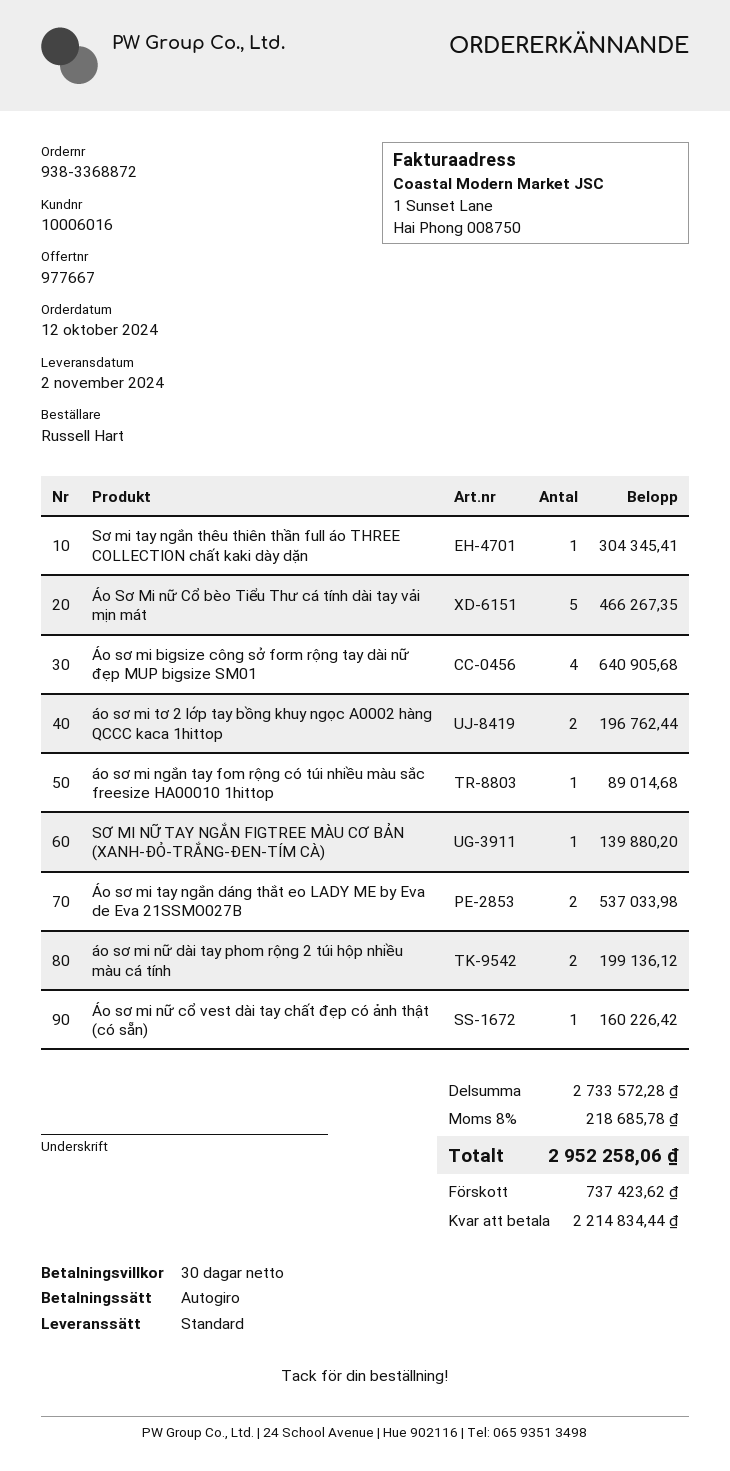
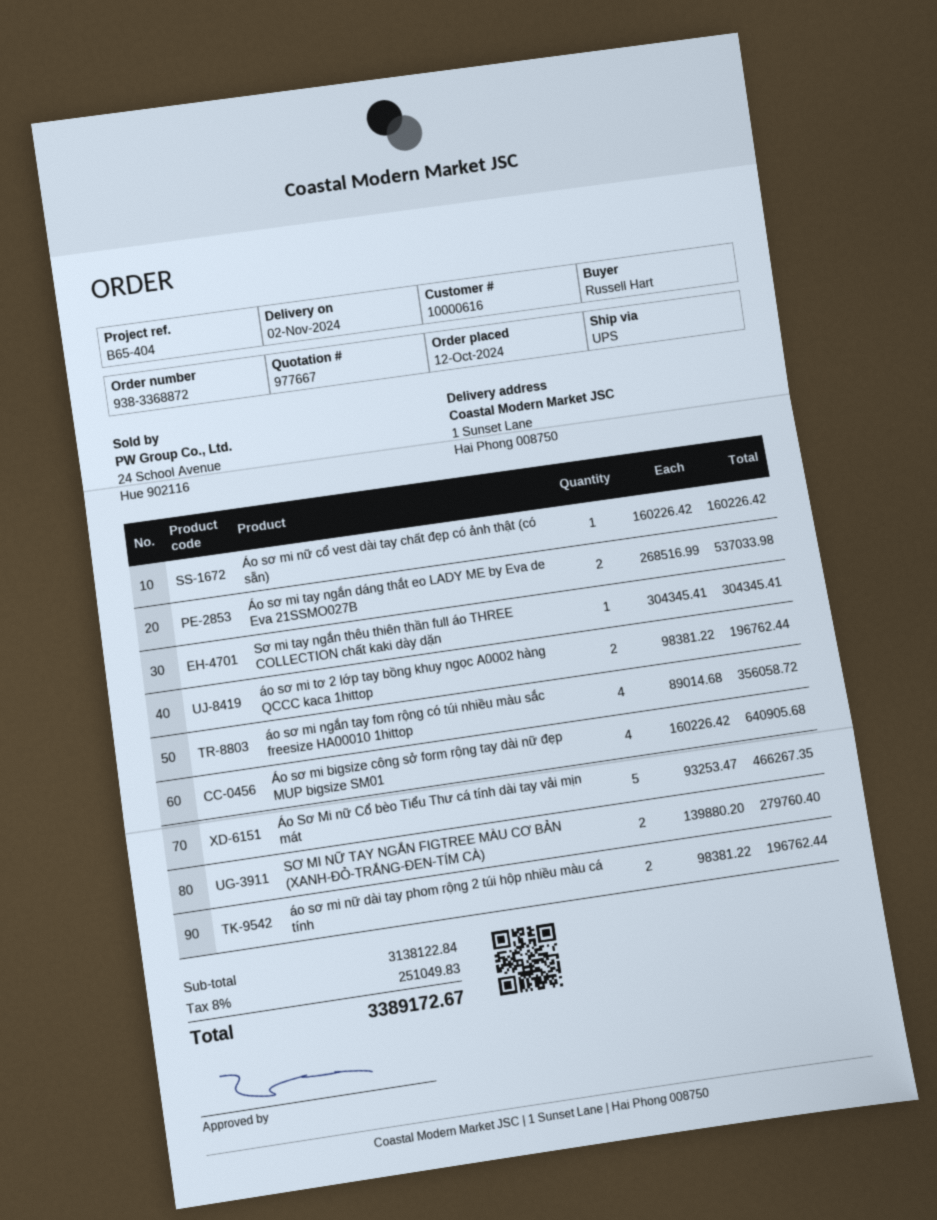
customer number: 10006016 -> 10000616
shipping method: standard -> UPS
áo sơ mi ngắn tay fom rộng có túi nhiều màu sắc freesize HA00010 1hittop: 1 for 89014.68 -> 4 for 356058.72
SƠ MI NỮ TAY NGẮN FIGTREE MÀU CƠ BẢN (XANH-ĐỎ-TRẮNG-ĐEN-TÍM CÀ): 1 for 139880.20 -> 2 for 279760.40
áo sơ mi nữ dài tay phom rộng 2 túi hộp nhiều màu cá tính: 2 for 199136.12 -> 2 for 196762.44
subtotal: 2733572.28 -> 3138122.84
tax: 8% = 218685.78 -> 8% = 251049.83
total: 2952258.06 -> 3389172.67

